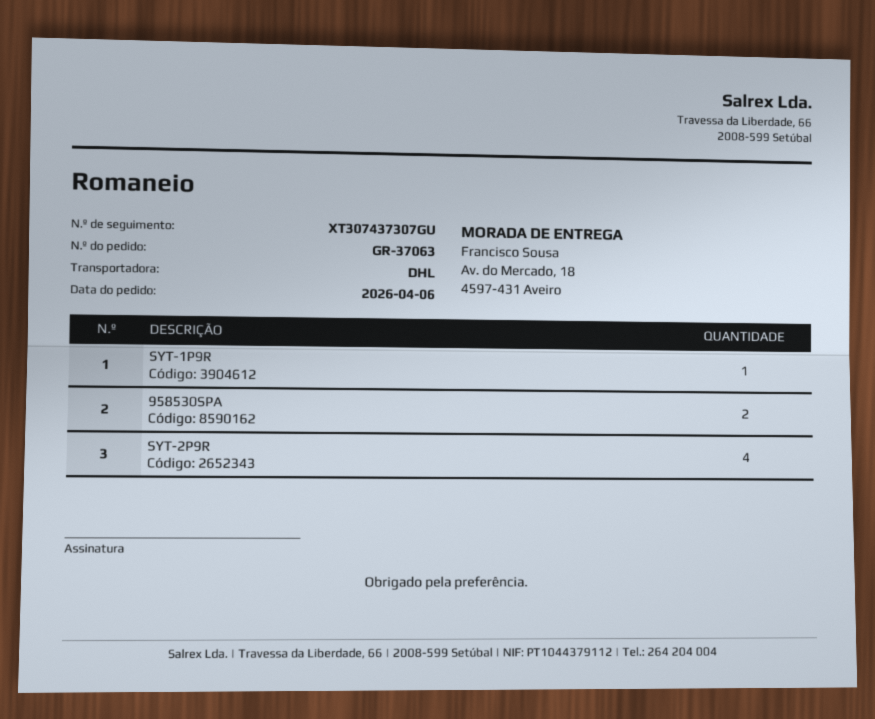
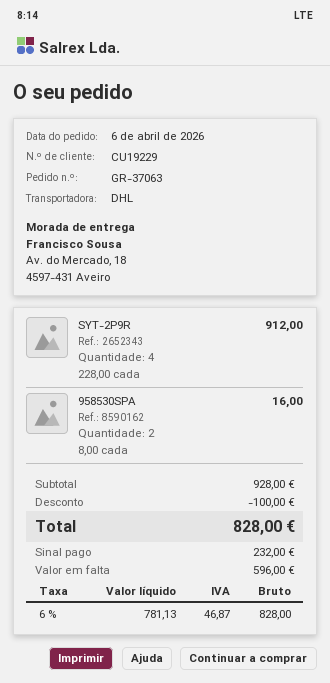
SYT-1P9R: 1 -> none

